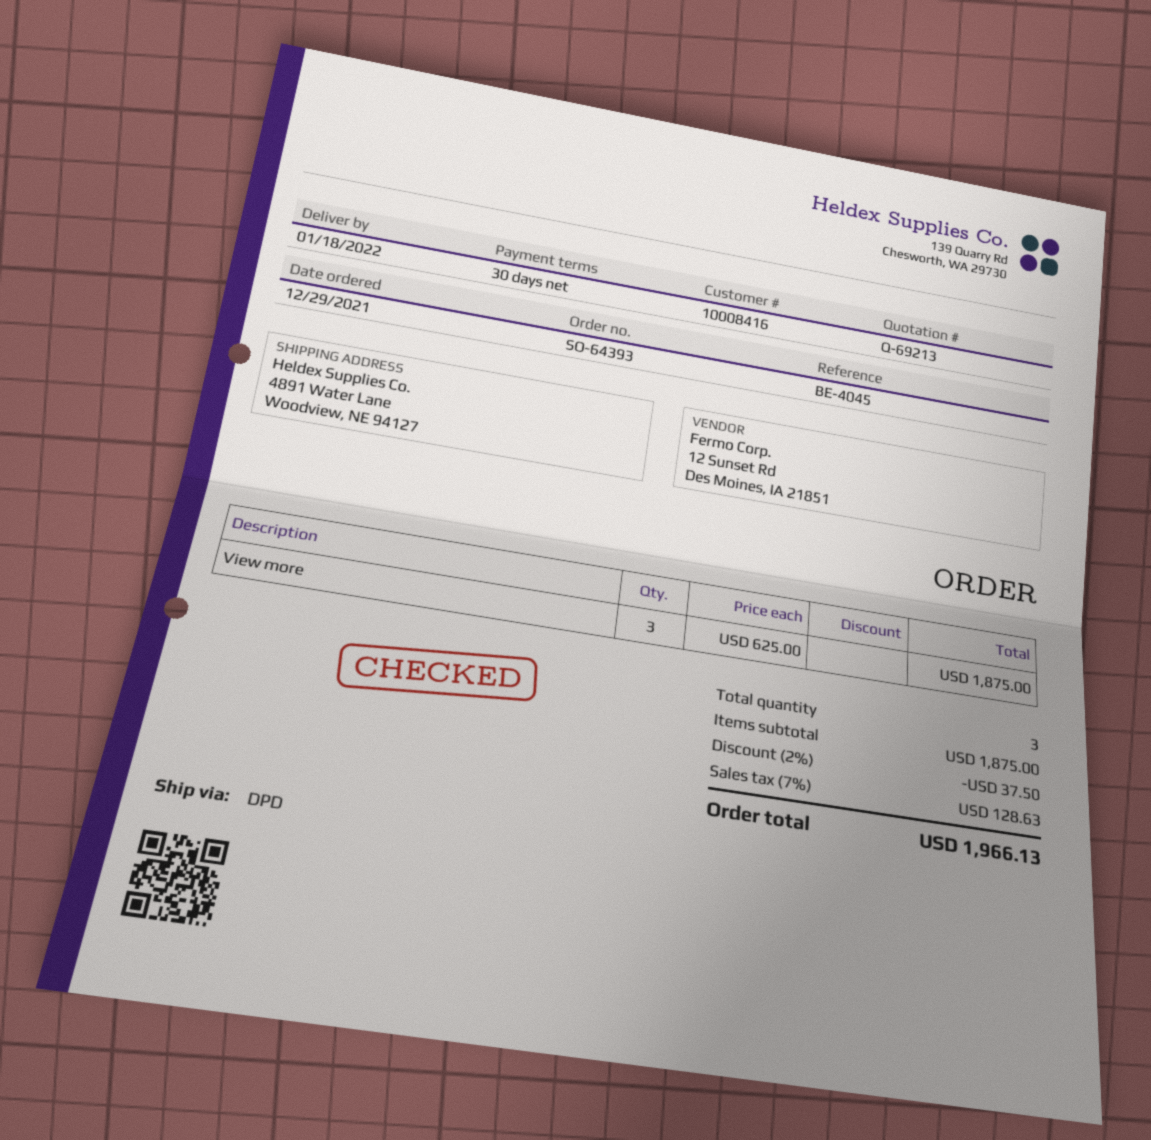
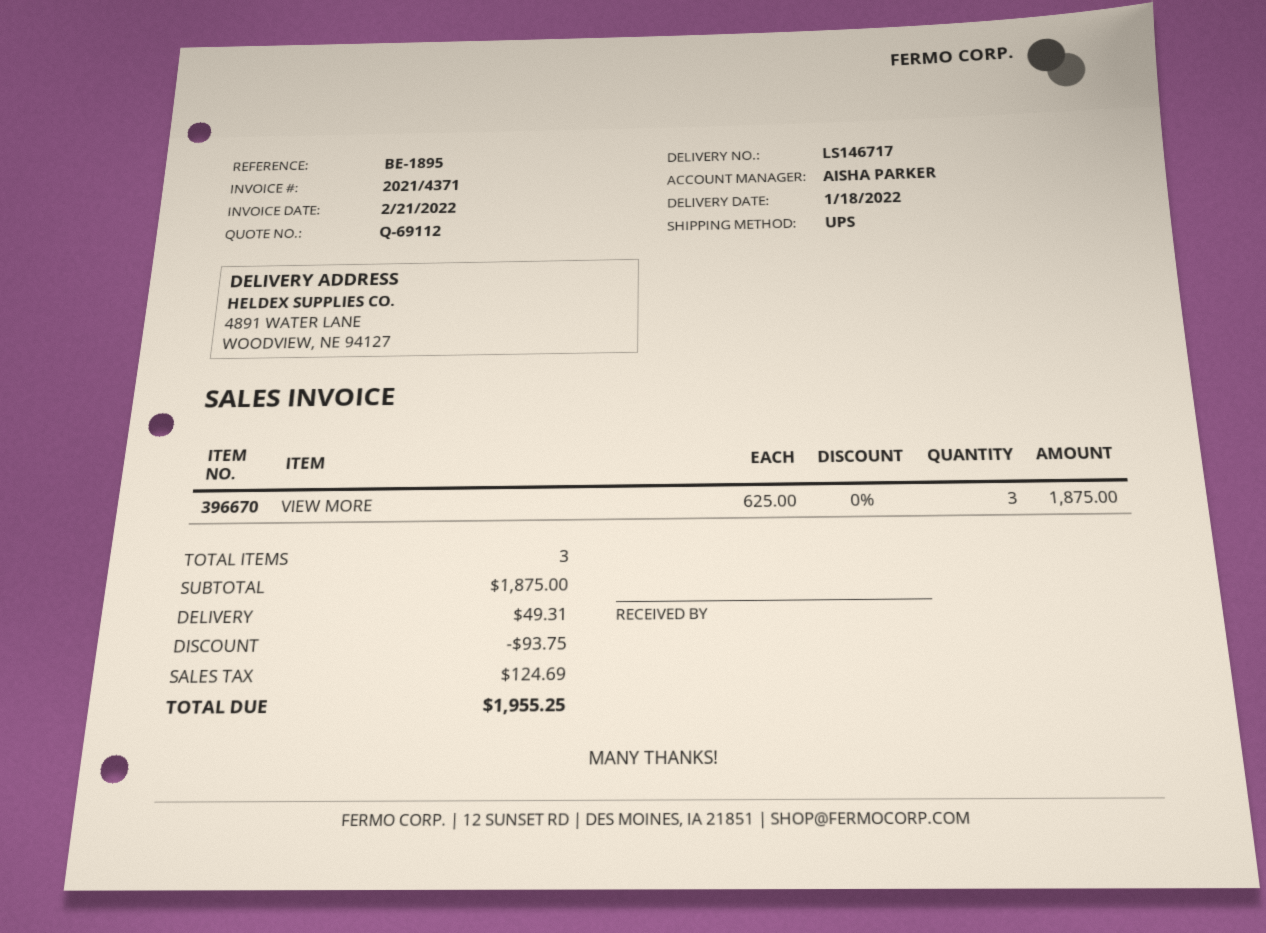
quote number: Q-69213 -> Q-69112
reference: BE-4045 -> BE-1895
shipping method: DPD -> UPS
discount: 37.50 -> 93.75
shipping: none -> 49.31
tax: 128.63 -> 124.69
total: 1966.13 -> 1955.25

